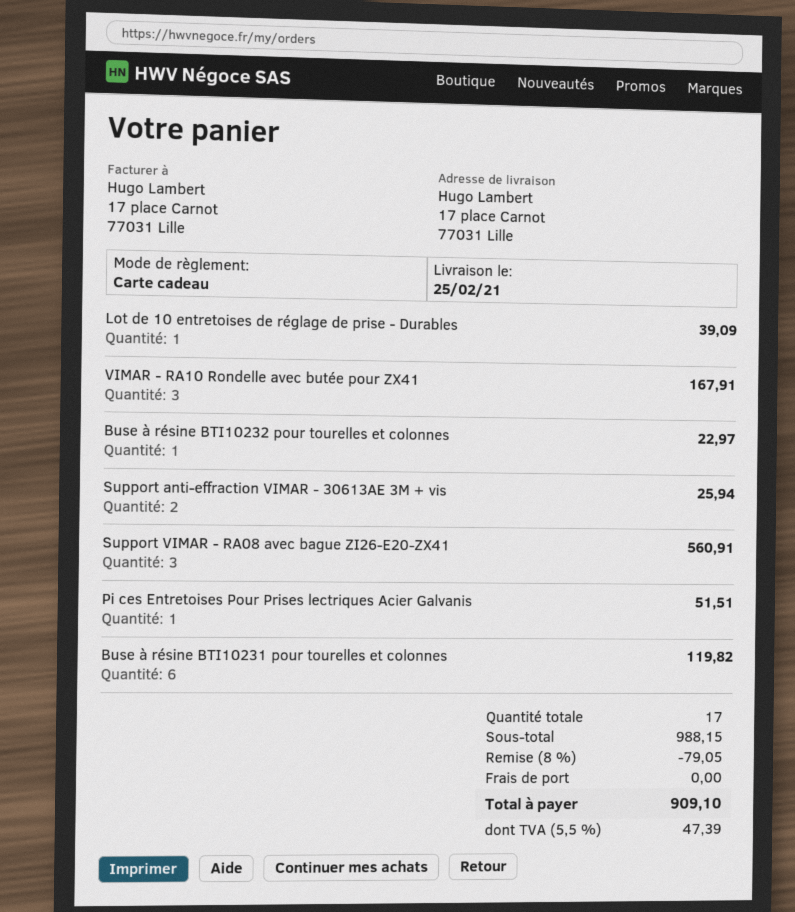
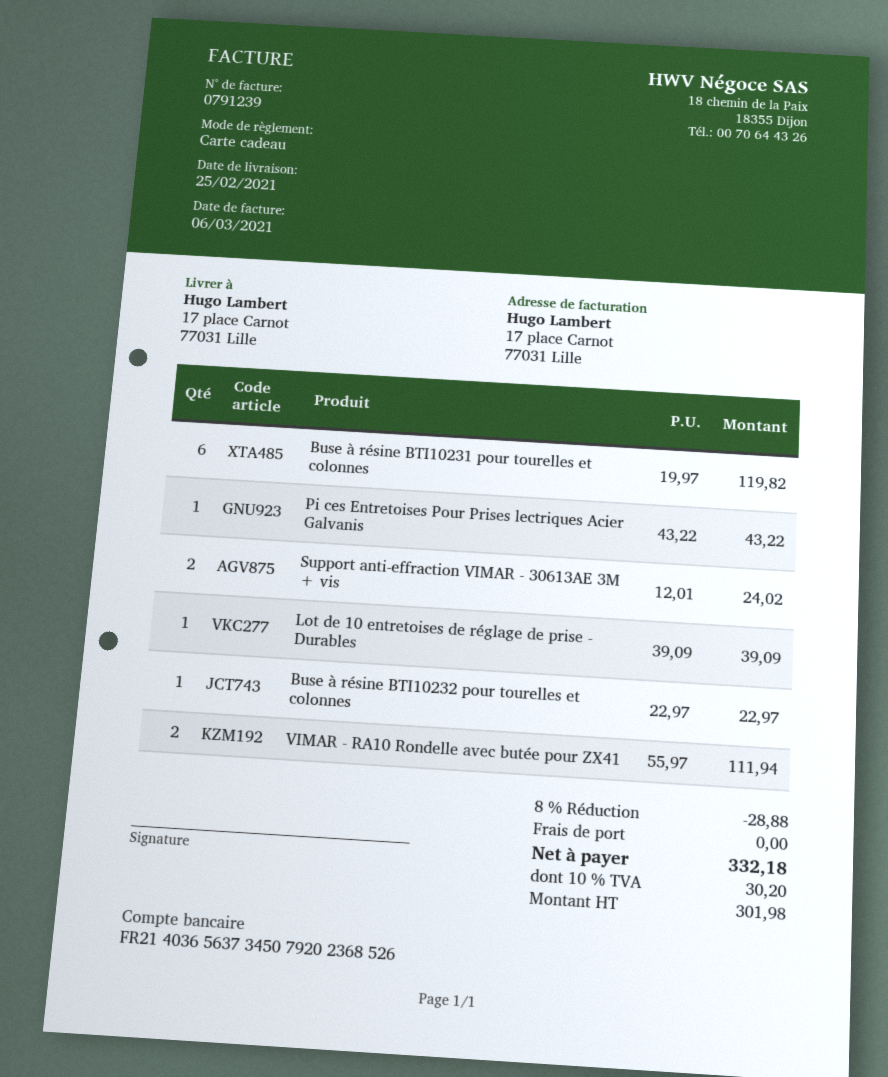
VIMAR - RA10 Rondelle avec butée pour ZX41: 3 for 167.91 -> 2 for 111.94
Support anti-effraction VIMAR - 30613AE 3M + vis: 2 for 25.94 -> 2 for 24.02
Support VIMAR - RA08 avec bague ZI26-E20-ZX41: 3 for 560.91 -> none
Pi ces Entretoises Pour Prises lectriques Acier Galvanis: 1 for 51.51 -> 1 for 43.22
discount: 8% = 79.05 -> 8% = 28.88
tax: 5.5% = 47.39 -> 10% = 30.20
total: 909.10 -> 332.18

